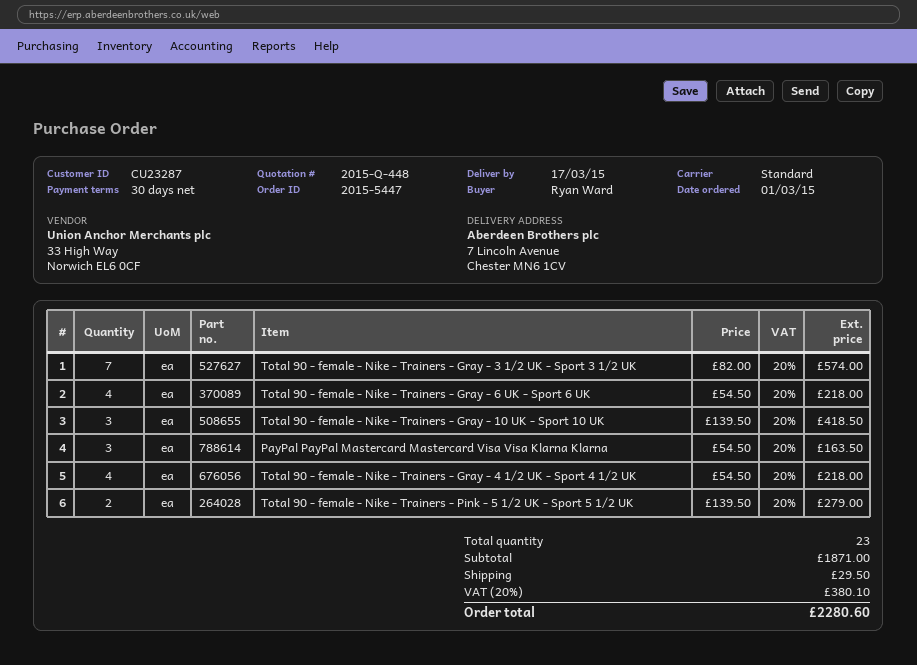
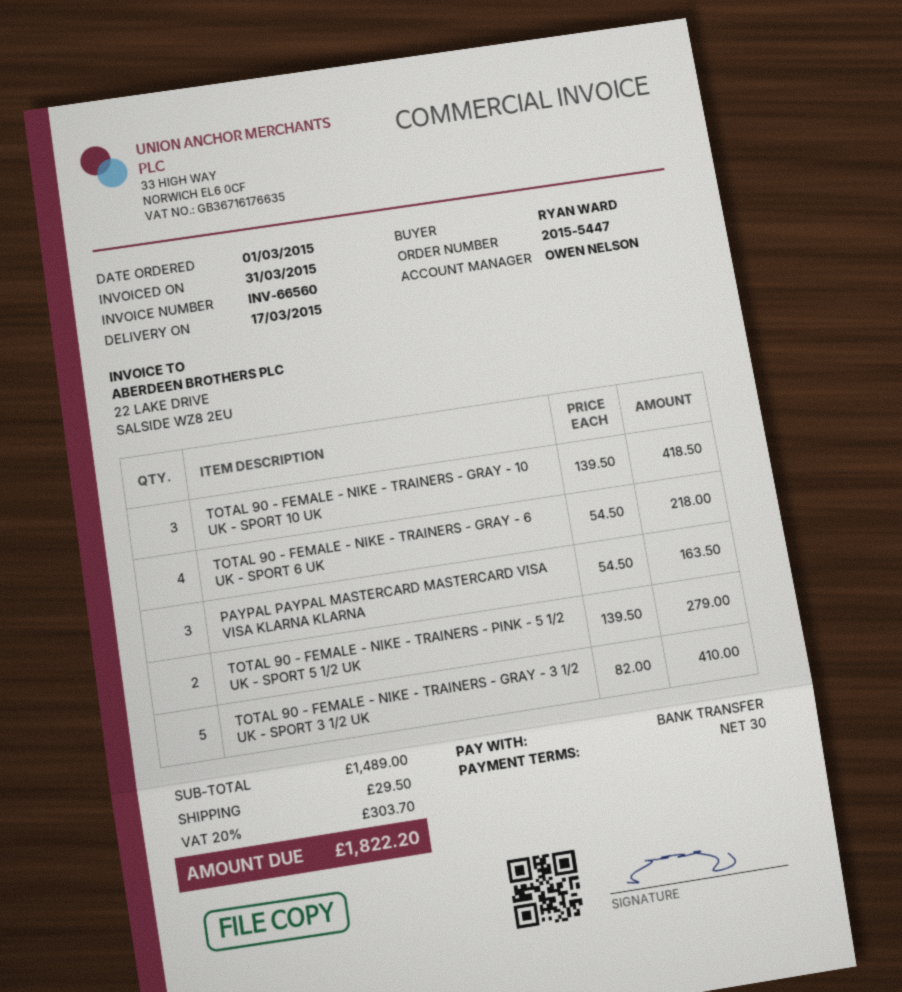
Total 90 - female - Nike - Trainers - Gray - 3 1/2 UK - Sport 3 1/2 UK: 7 x 82.00 = 574.00 -> 5 x 82.00 = 410.00
Total 90 - female - Nike - Trainers - Gray - 4 1/2 UK - Sport 4 1/2 UK: 4 x 54.50 = 218.00 -> none
subtotal: 1871.00 -> 1489.00
tax: 20% = 380.10 -> 20% = 303.70
total: 2280.60 -> 1822.20

